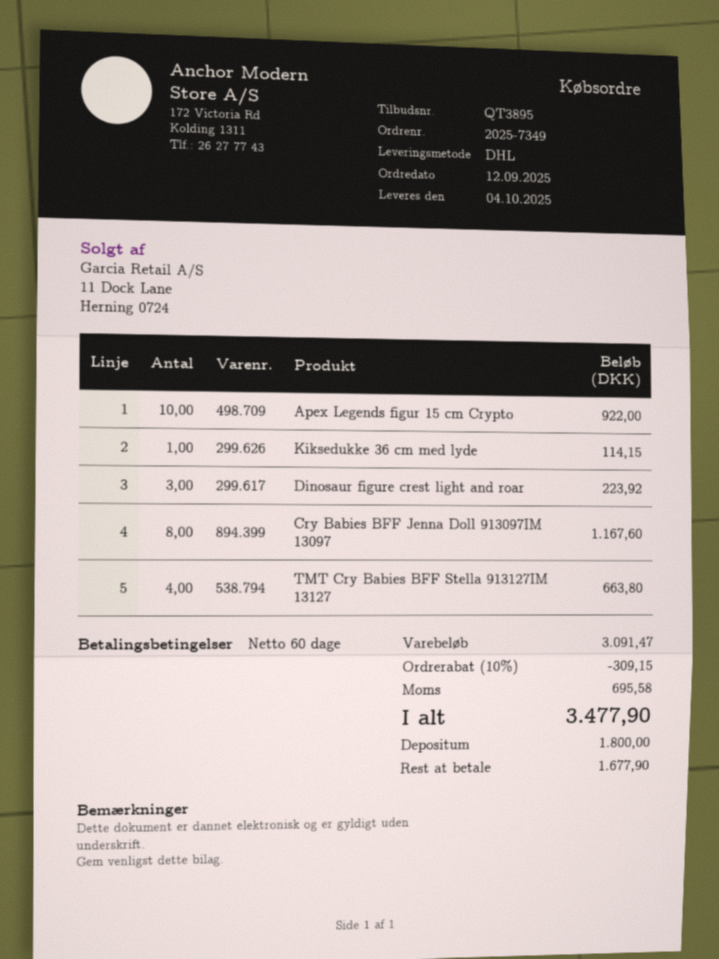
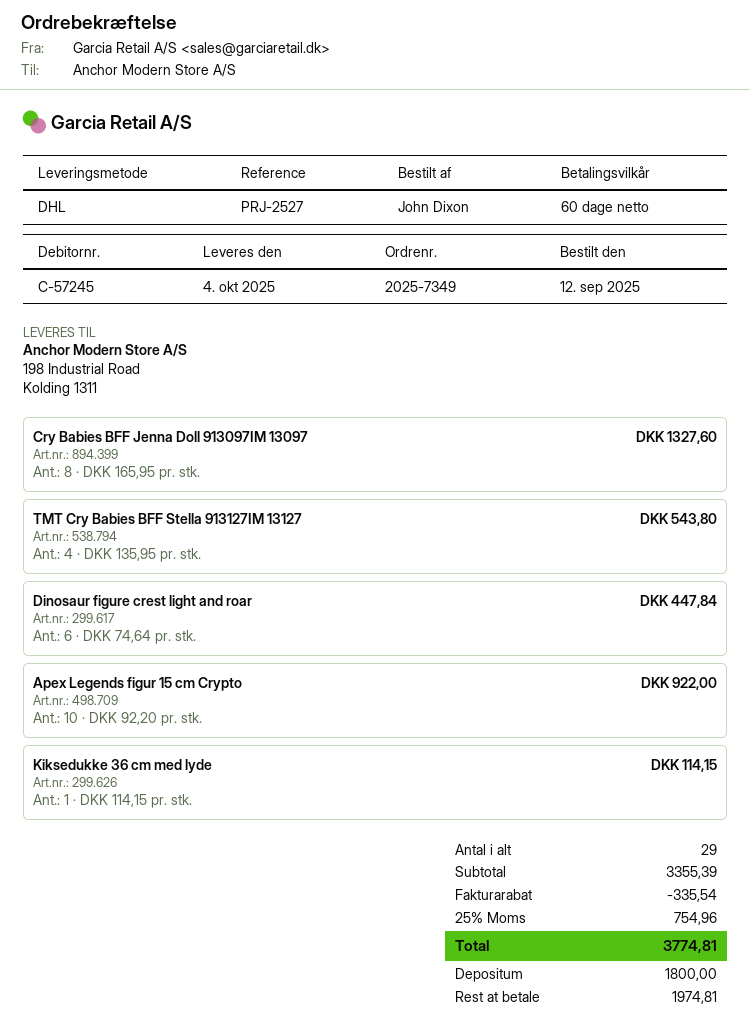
Dinosaur figure crest light and roar: 3 for 223.92 -> 6 for 447.84
Cry Babies BFF Jenna Doll 913097IM 13097: 8 for 1167.60 -> 8 for 1327.60
TMT Cry Babies BFF Stella 913127IM 13127: 4 for 663.80 -> 4 for 543.80
subtotal: 3091.47 -> 3355.39
discount: 309.15 -> 335.54
tax: 695.58 -> 754.96
total: 3477.90 -> 3774.81
balance: 1677.90 -> 1974.81

